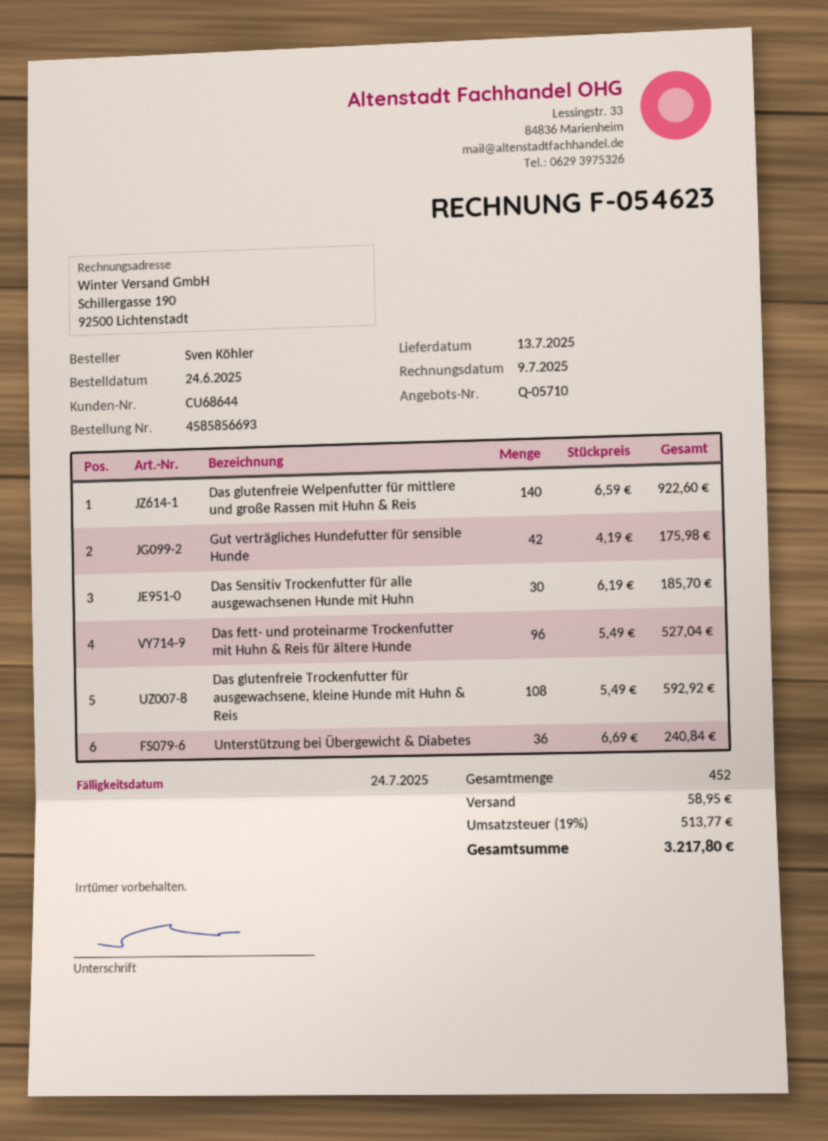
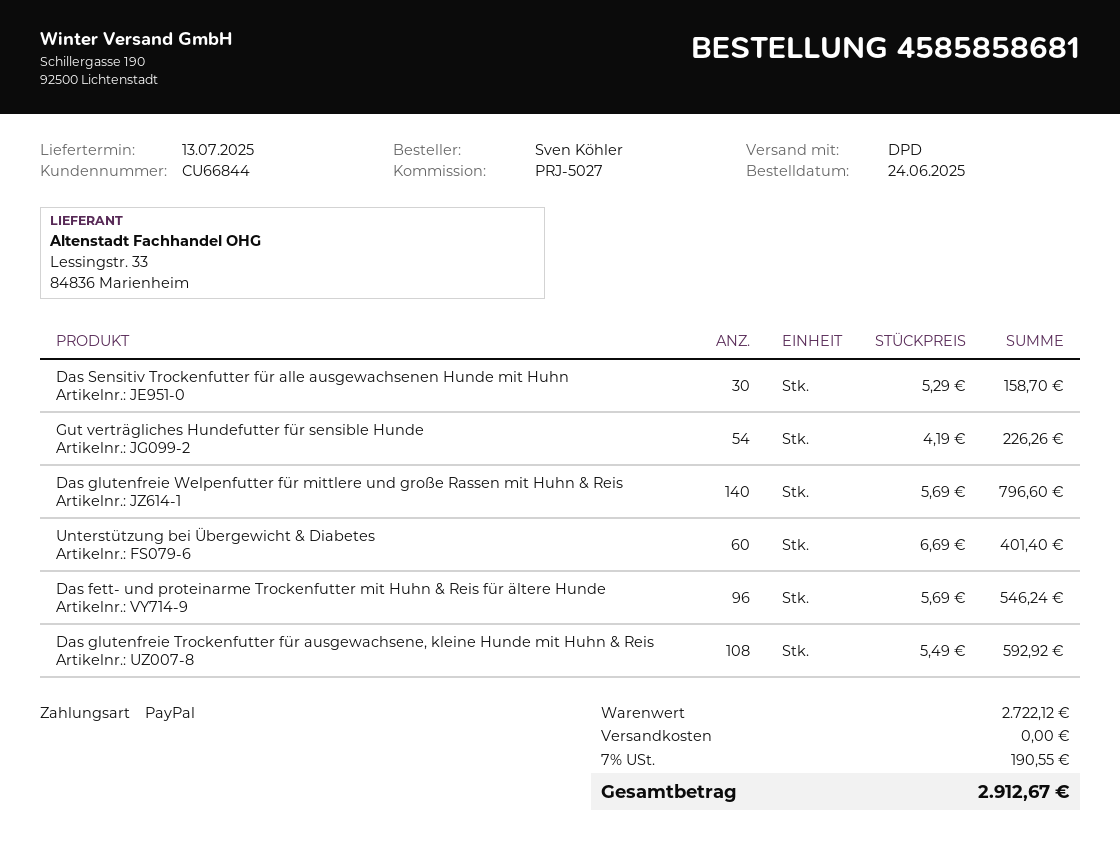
order number: 4585856693 -> 4585858681
customer number: CU68644 -> CU66844
Das glutenfreie Welpenfutter für mittlere und große Rassen mit Huhn & Reis: 140 x 6.59 = 922.60 -> 140 x 5.69 = 796.60
Gut verträgliches Hundefutter für sensible Hunde: 42 x 4.19 = 175.98 -> 54 x 4.19 = 226.26
Das Sensitiv Trockenfutter für alle ausgewachsenen Hunde mit Huhn: 30 x 6.19 = 185.70 -> 30 x 5.29 = 158.70
Das fett- und proteinarme Trockenfutter mit Huhn & Reis für ältere Hunde: 96 x 5.49 = 527.04 -> 96 x 5.69 = 546.24
Unterstützung bei Übergewicht & Diabetes: 36 x 6.69 = 240.84 -> 60 x 6.69 = 401.40
shipping: 58.95 -> 0.00
tax: 19% = 513.77 -> 7% = 190.55
total: 3217.80 -> 2912.67

